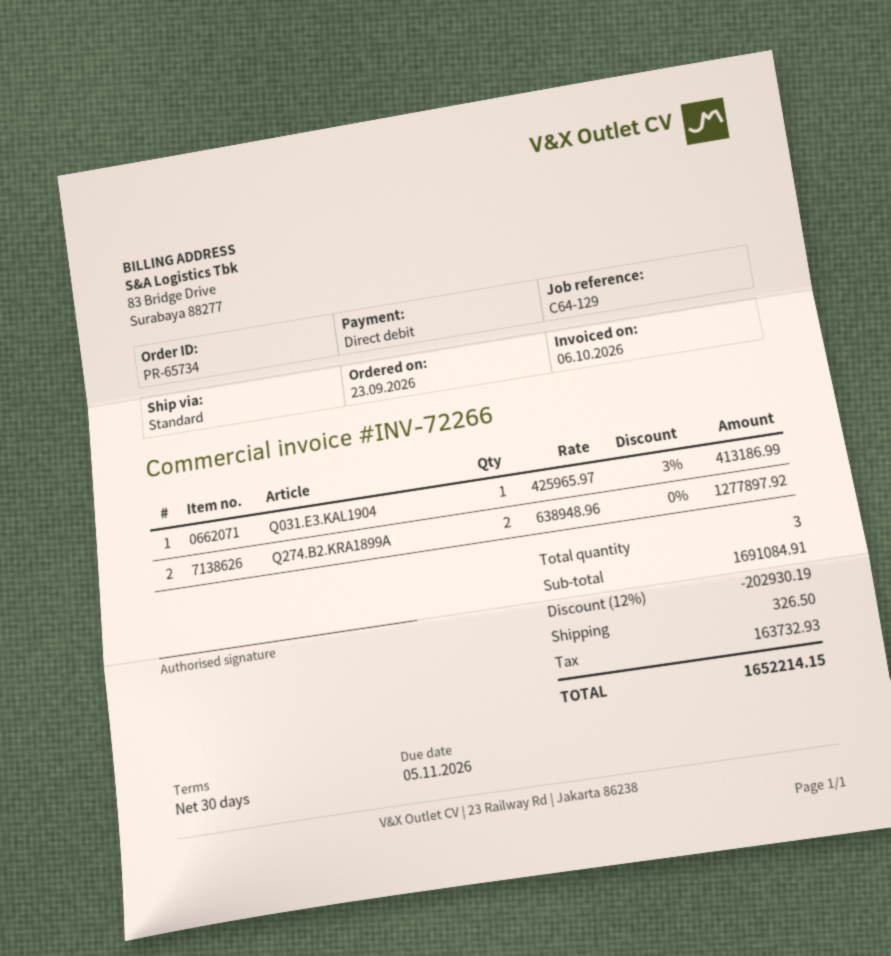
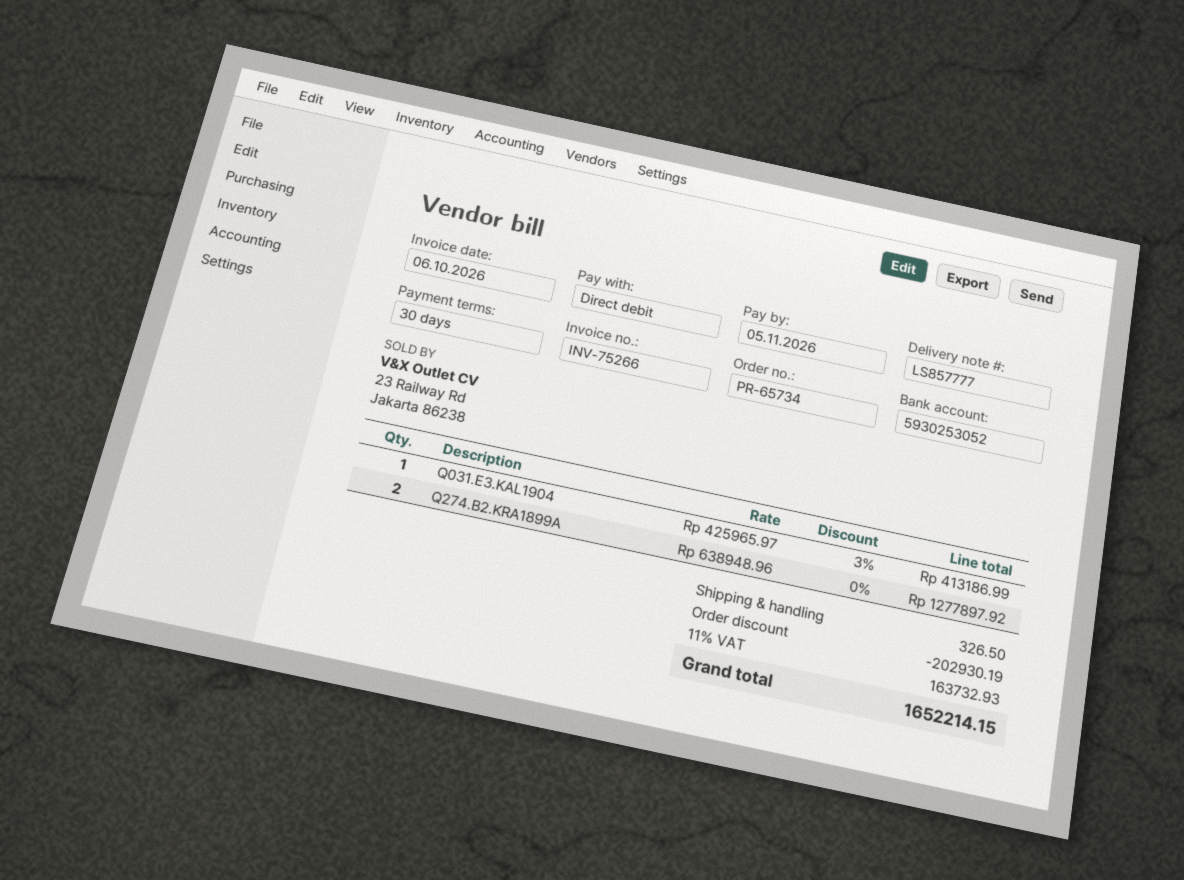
invoice number: INV-72266 -> INV-75266

